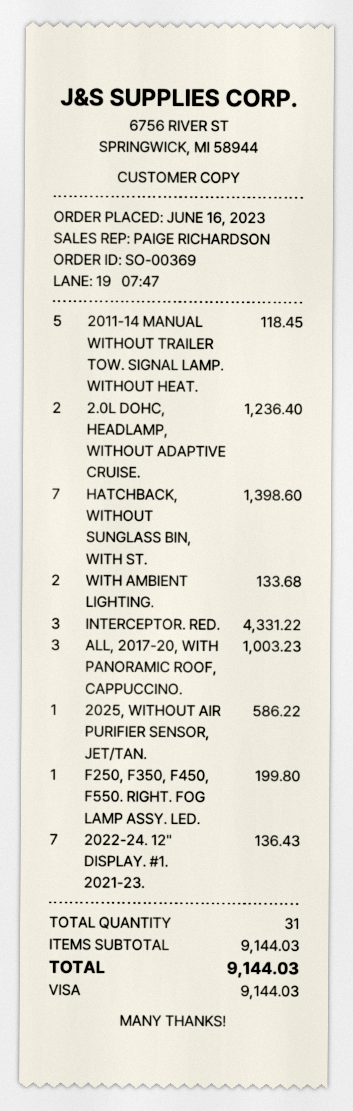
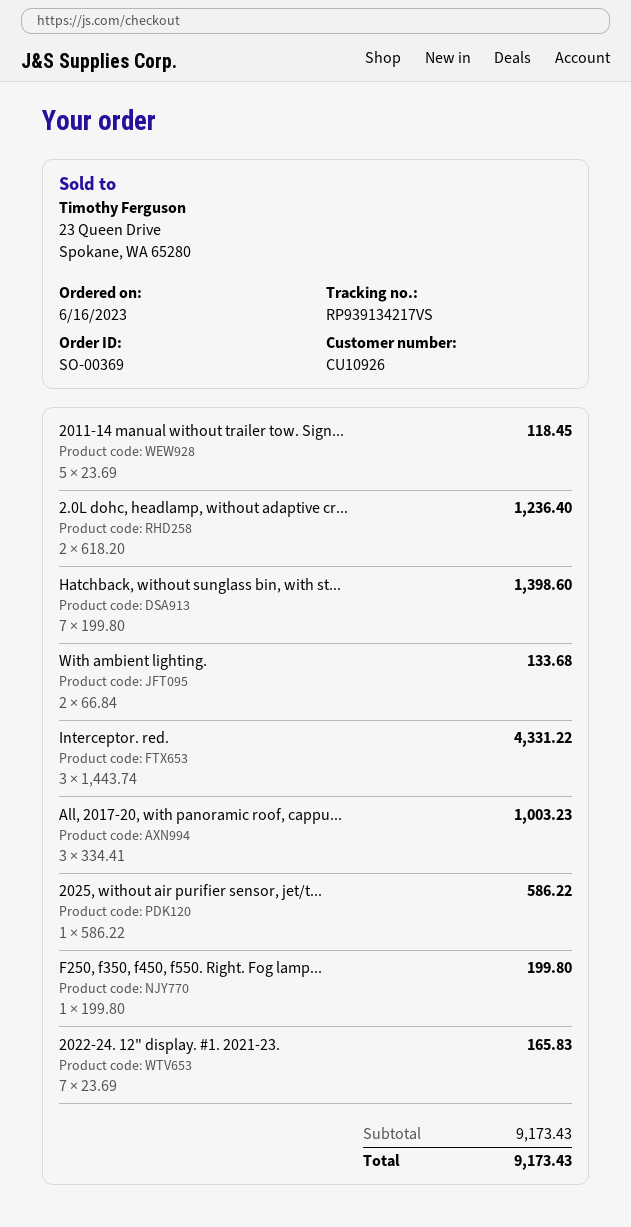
2022-24. 12" DISPLAY. #1. 2021-23.: 7 for 136.43 -> 7 for 165.83
subtotal: 9144.03 -> 9173.43
total: 9144.03 -> 9173.43

